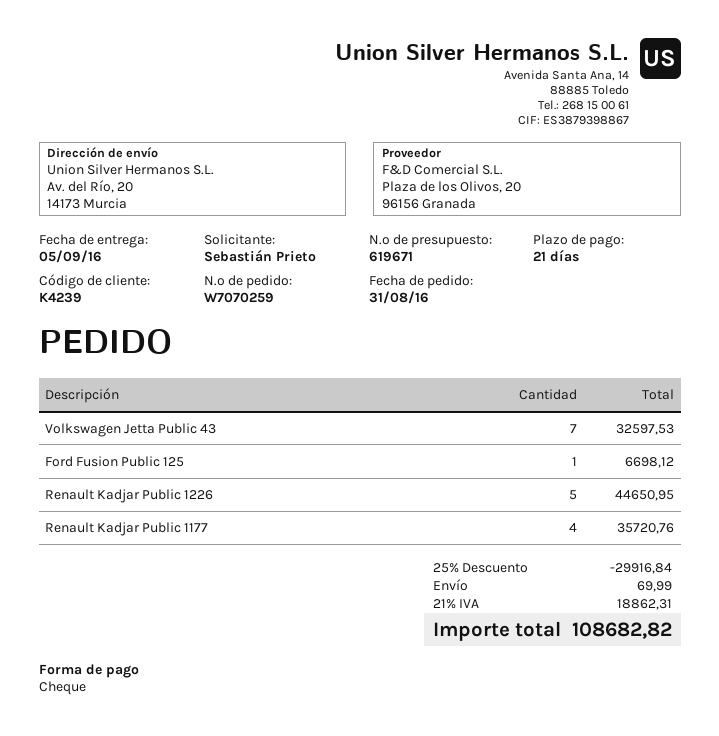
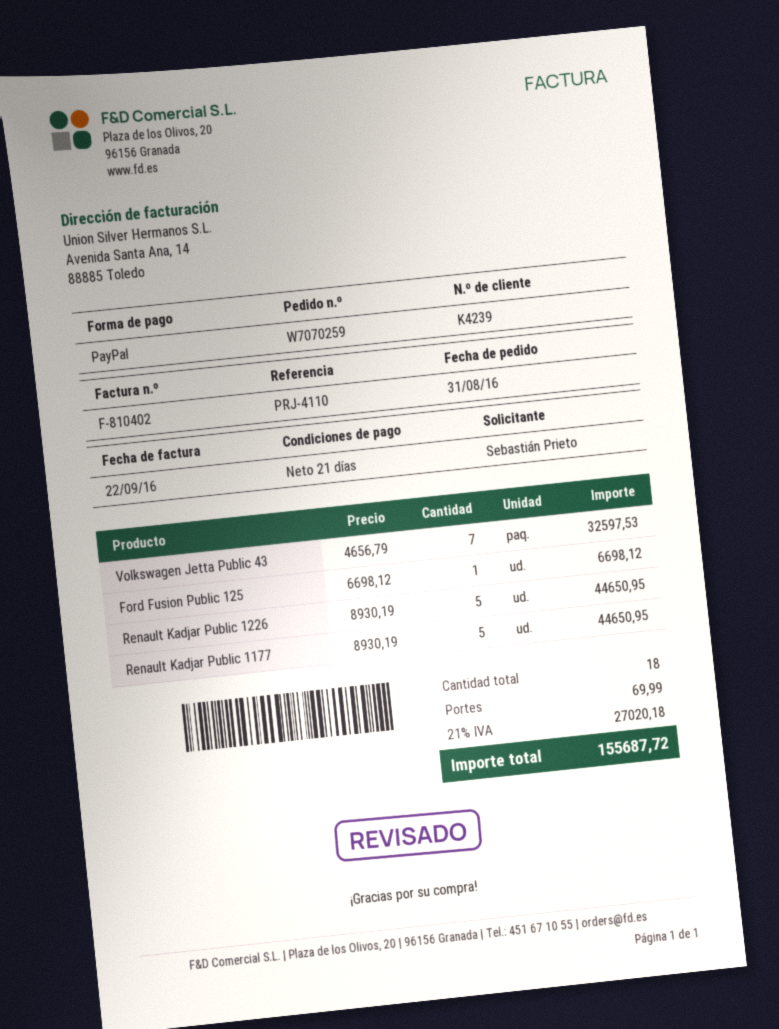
payment method: cheque -> PayPal
Renault Kadjar Public 1177: 4 for 35720.76 -> 5 for 44650.95
discount: 25% = 29916.84 -> none
tax: 21% = 18862.31 -> 21% = 27020.18
total: 108682.82 -> 155687.72

